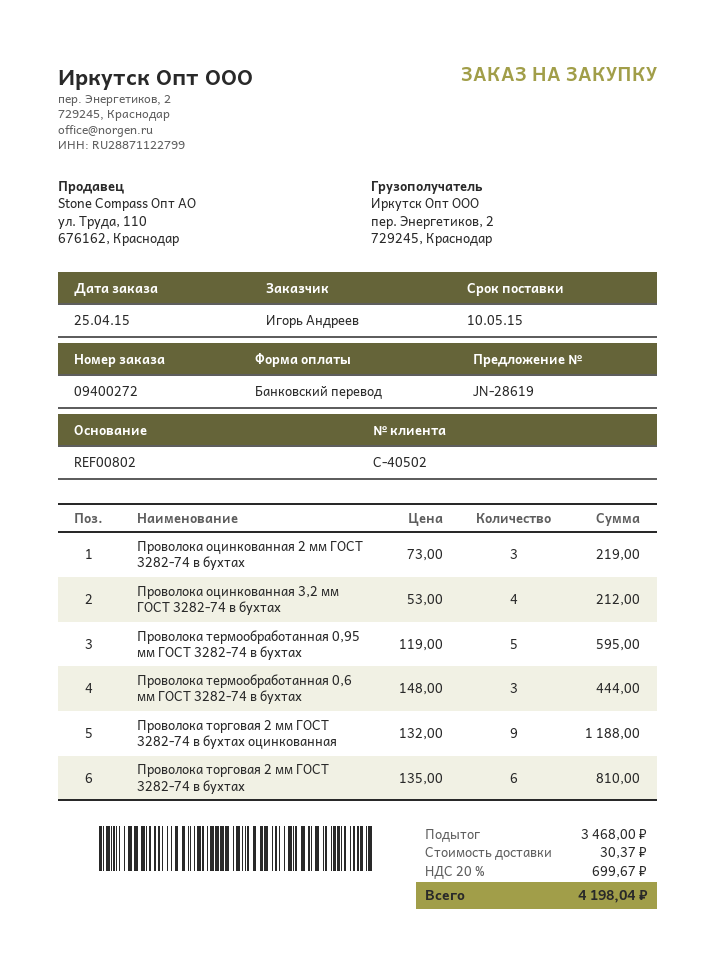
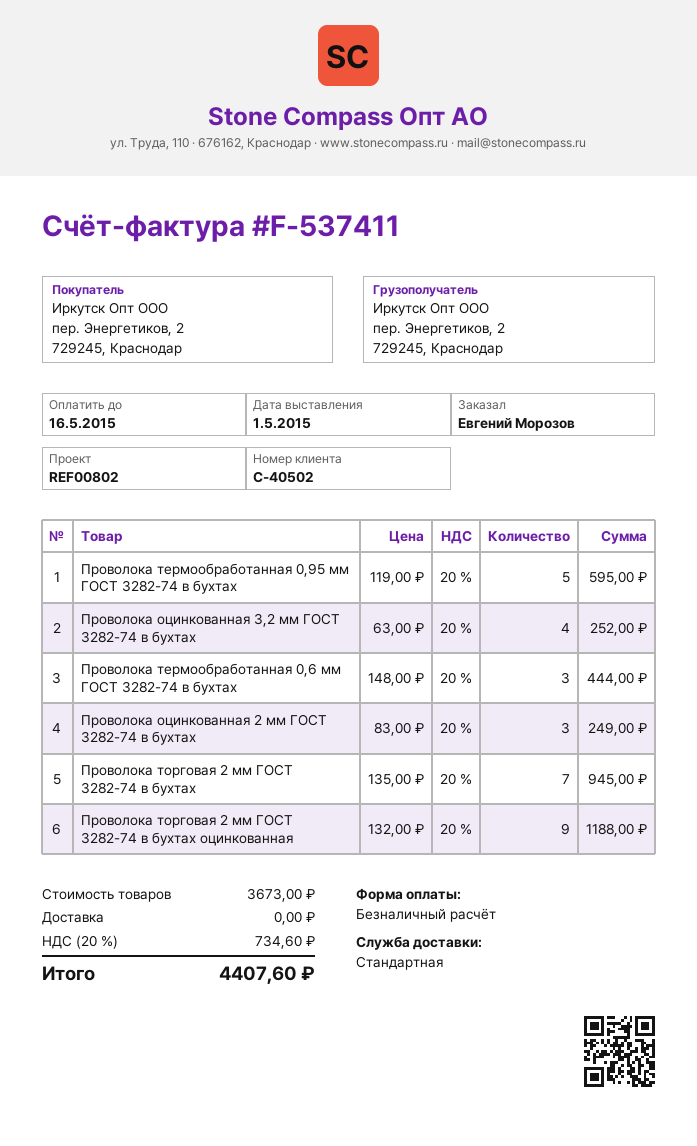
ordered by: Игорь Андреев -> Евгений Морозов
Проволока оцинкованная 2 мм ГОСТ 3282-74 в бухтах: 3 x 73.00 = 219.00 -> 3 x 83.00 = 249.00
Проволока оцинкованная 3,2 мм ГОСТ 3282-74 в бухтах: 4 x 53.00 = 212.00 -> 4 x 63.00 = 252.00
Проволока торговая 2 мм ГОСТ 3282-74 в бухтах: 6 x 135.00 = 810.00 -> 7 x 135.00 = 945.00
subtotal: 3468.00 -> 3673.00
shipping: 30.37 -> 0.00
tax: 20% = 699.67 -> 20% = 734.60
total: 4198.04 -> 4407.60

